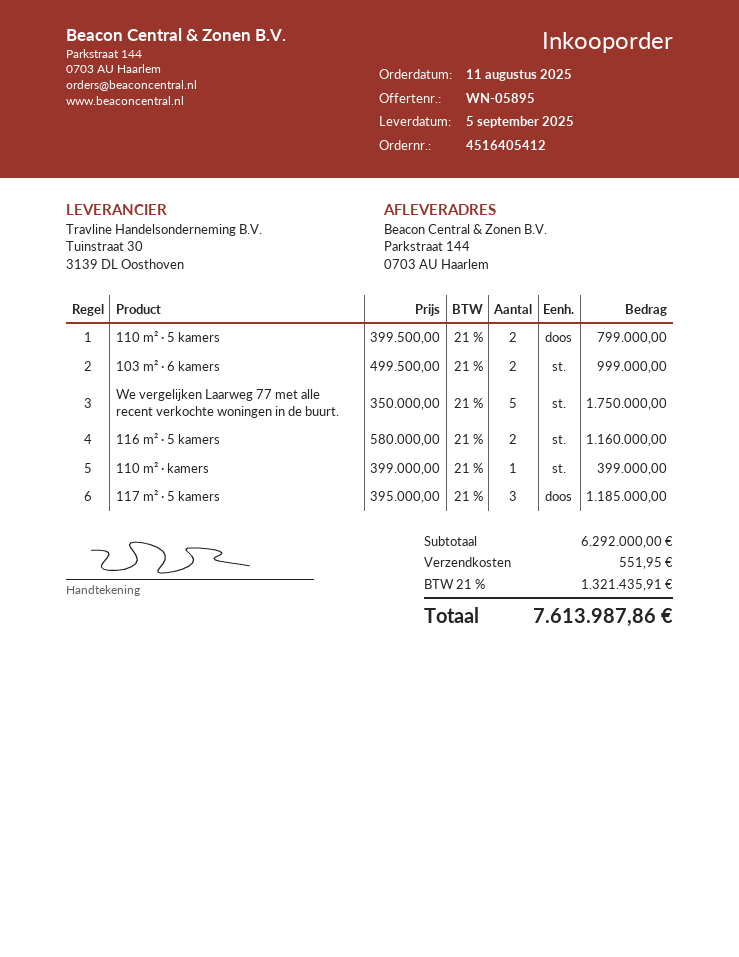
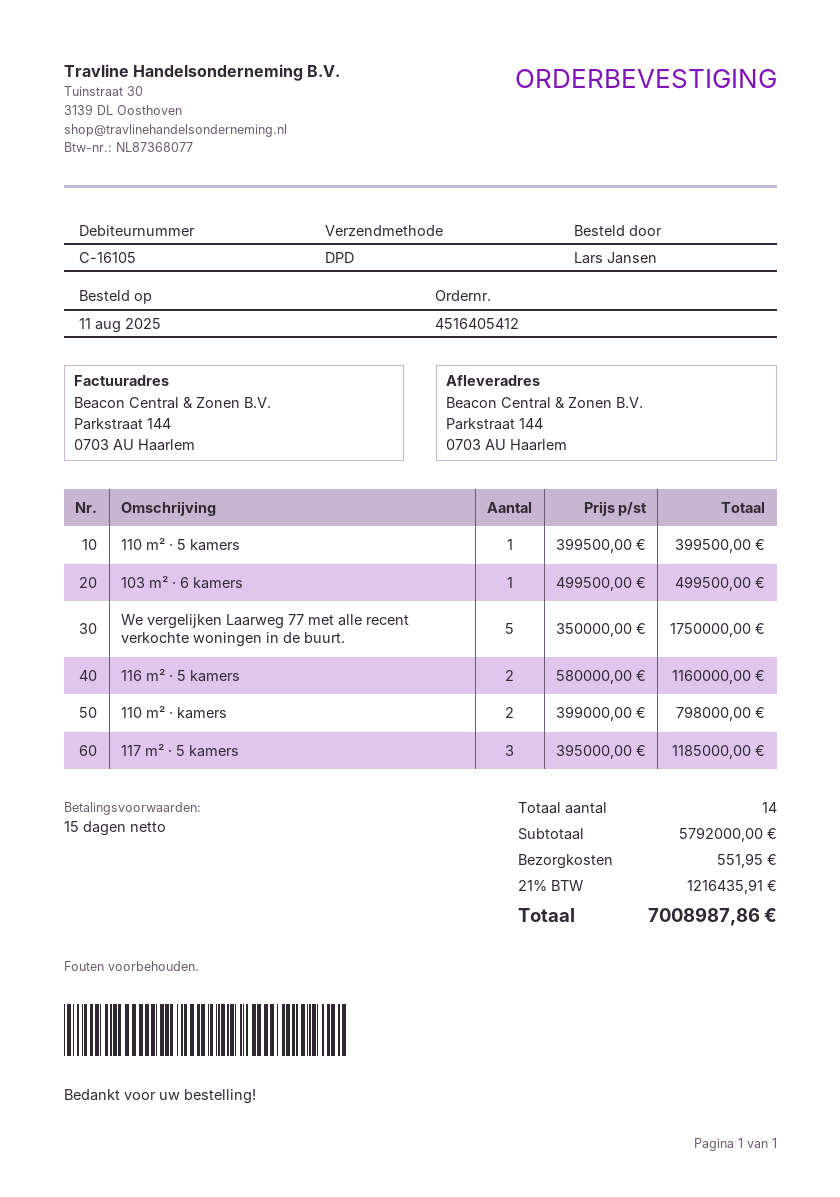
110 m² · 5 kamers: 2 x 399500.00 = 799000.00 -> 1 x 399500.00 = 399500.00
103 m² · 6 kamers: 2 x 499500.00 = 999000.00 -> 1 x 499500.00 = 499500.00
110 m² · kamers: 1 x 399000.00 = 399000.00 -> 2 x 399000.00 = 798000.00
subtotal: 6292000.00 -> 5792000.00
tax: 21% = 1321435.91 -> 21% = 1216435.91
total: 7613987.86 -> 7008987.86

